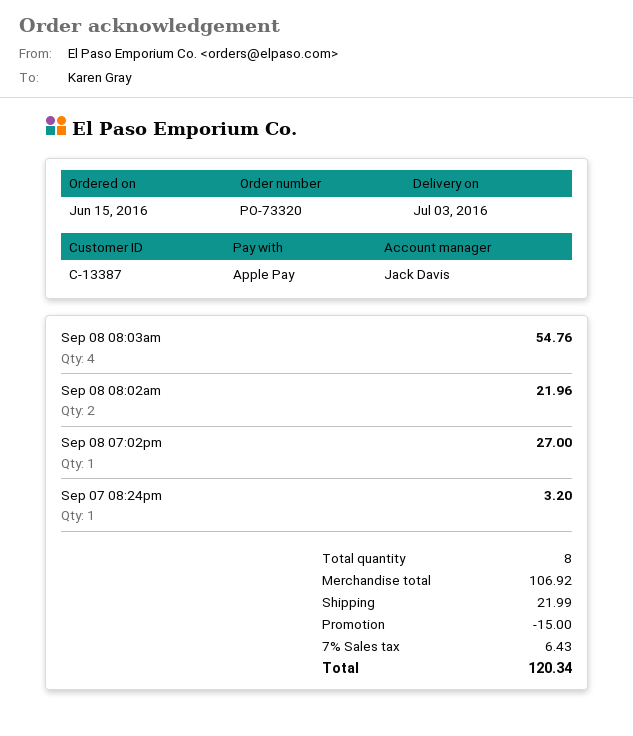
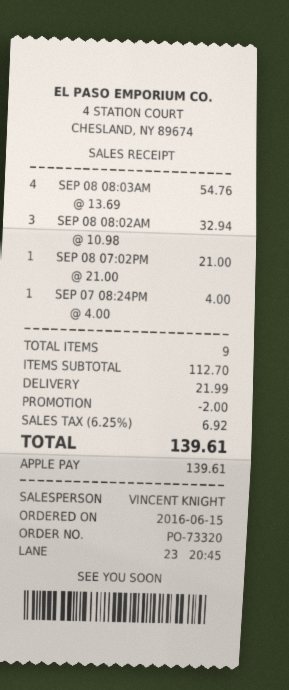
sales rep: Jack Davis -> VINCENT KNIGHT
Sep 08 08:02am: 2 for 21.96 -> 3 for 32.94
Sep 08 07:02pm: 1 for 27.00 -> 1 for 21.00
Sep 07 08:24pm: 1 for 3.20 -> 1 for 4.00
total quantity: 8 -> 9
subtotal: 106.92 -> 112.70
discount: 15.00 -> 2.00
tax: 7% = 6.43 -> 6.25% = 6.92
total: 120.34 -> 139.61

